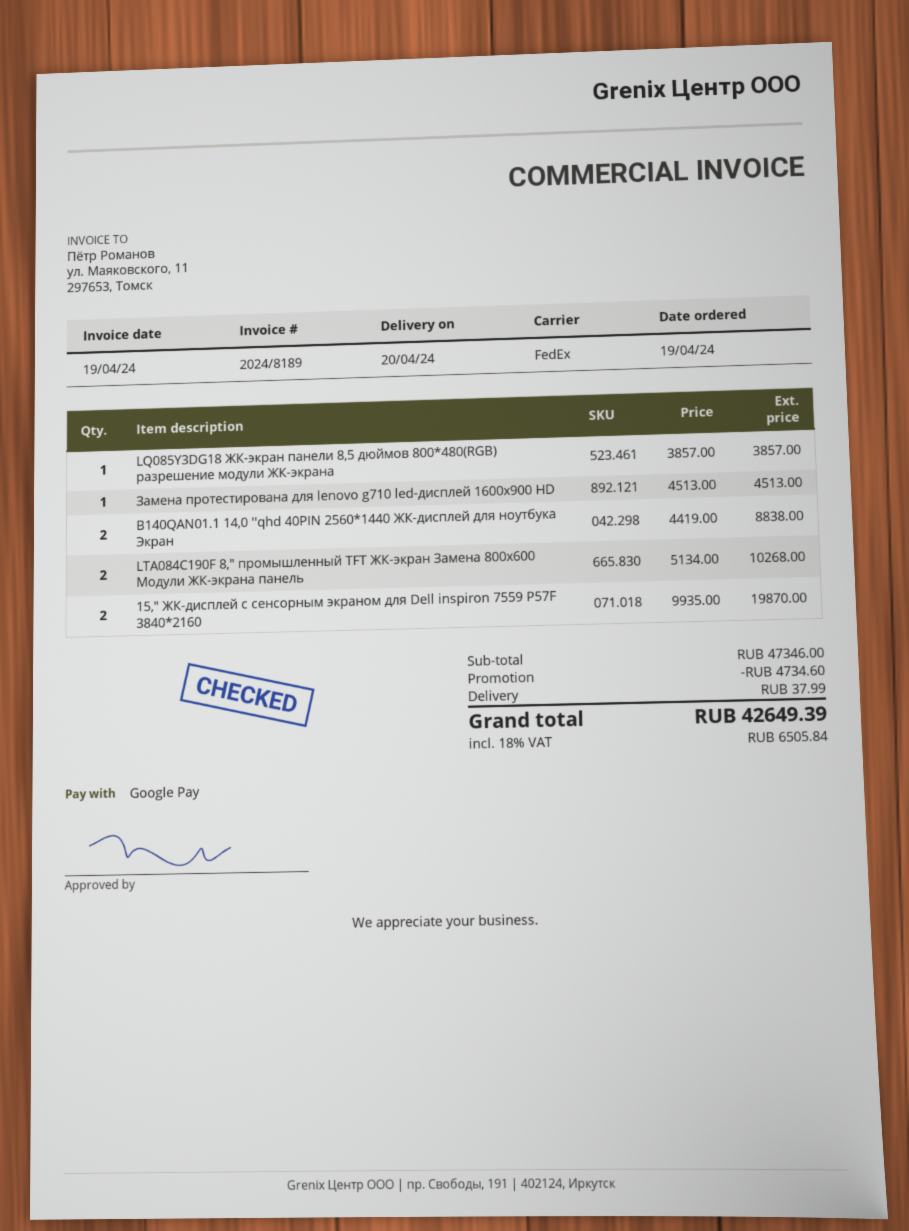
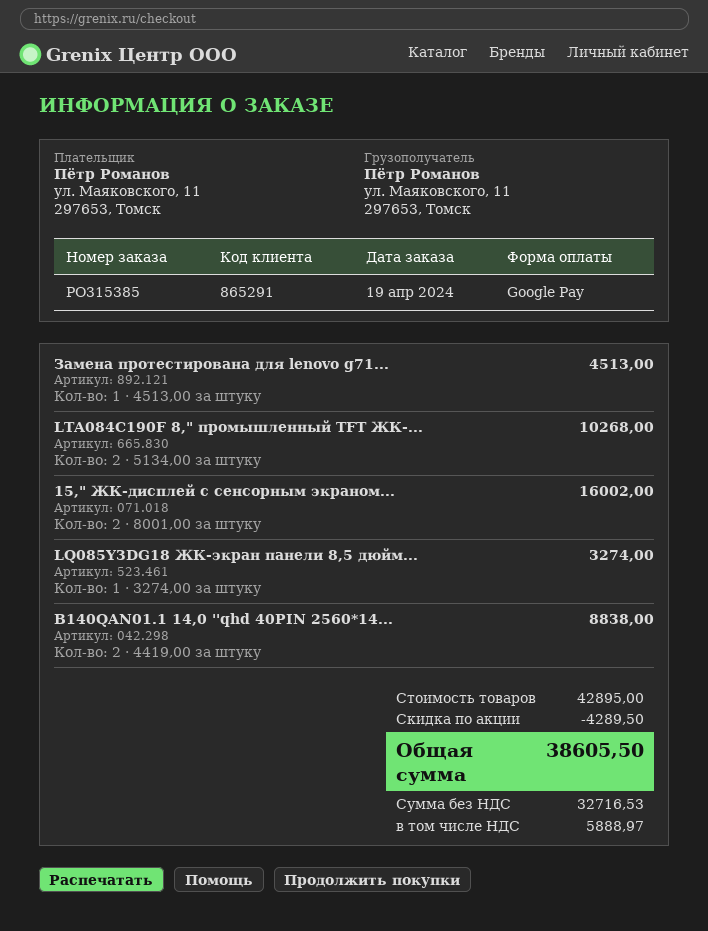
LQ085Y3DG18 ЖК-экран панели 8,5 дюймов 800*480(RGB) разрешение модули ЖК-экрана: 1 x 3857.00 = 3857.00 -> 1 x 3274.00 = 3274.00
15," ЖК-дисплей с сенсорным экраном для Dell inspiron 7559 P57F 3840*2160: 2 x 9935.00 = 19870.00 -> 2 x 8001.00 = 16002.00
subtotal: 47346.00 -> 42895.00
discount: 4734.60 -> 4289.50
shipping: 37.99 -> none
tax: 6505.84 -> 5888.97
total: 42649.39 -> 38605.50

